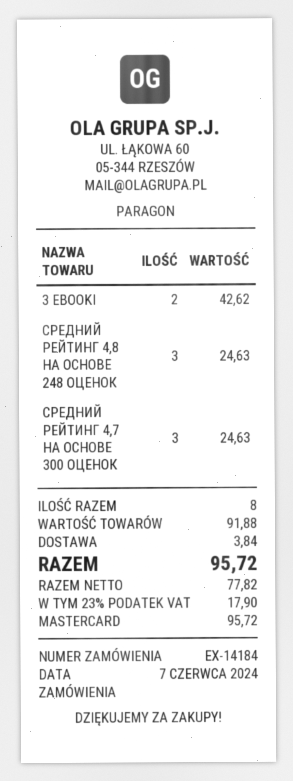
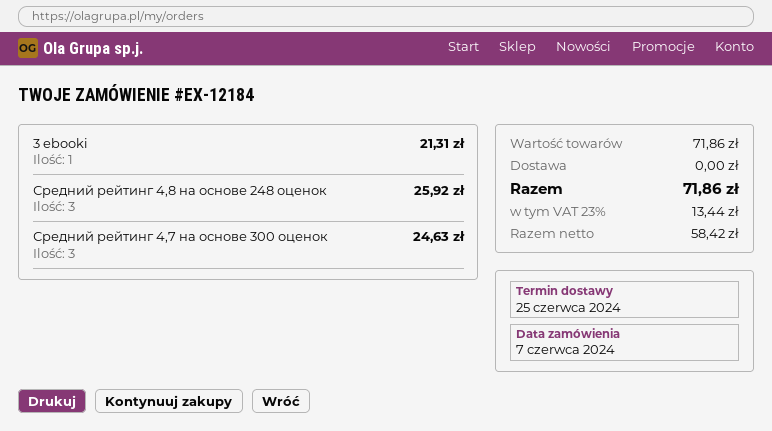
order number: EX-14184 -> EX-12184
3 EBOOKI: 2 for 42.62 -> 1 for 21.31
СРЕДНИЙ РЕЙТИНГ 4,8 НА ОСНОВЕ 248 ОЦЕНОК: 3 for 24.63 -> 3 for 25.92
subtotal: 91.88 -> 71.86
shipping: 3.84 -> 0.00
net: 77.82 -> 58.42
tax: 23% = 17.90 -> 23% = 13.44
total: 95.72 -> 71.86

